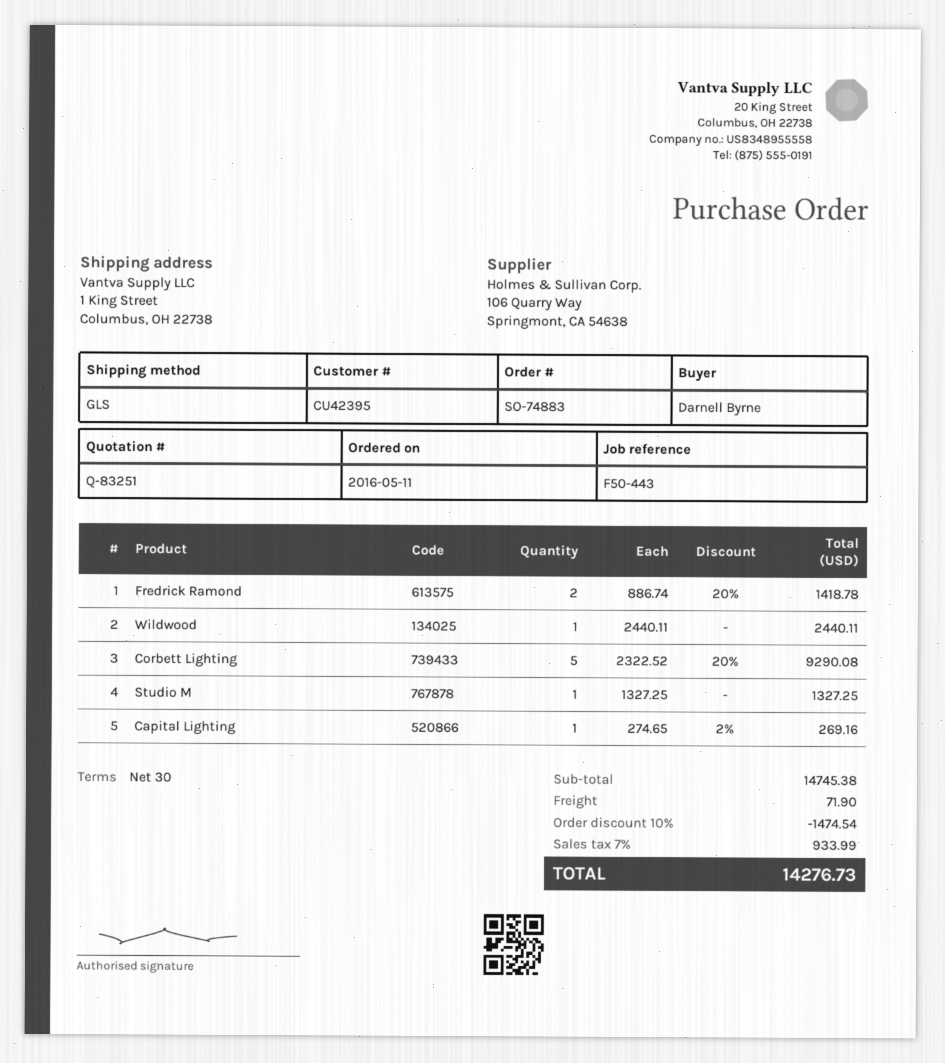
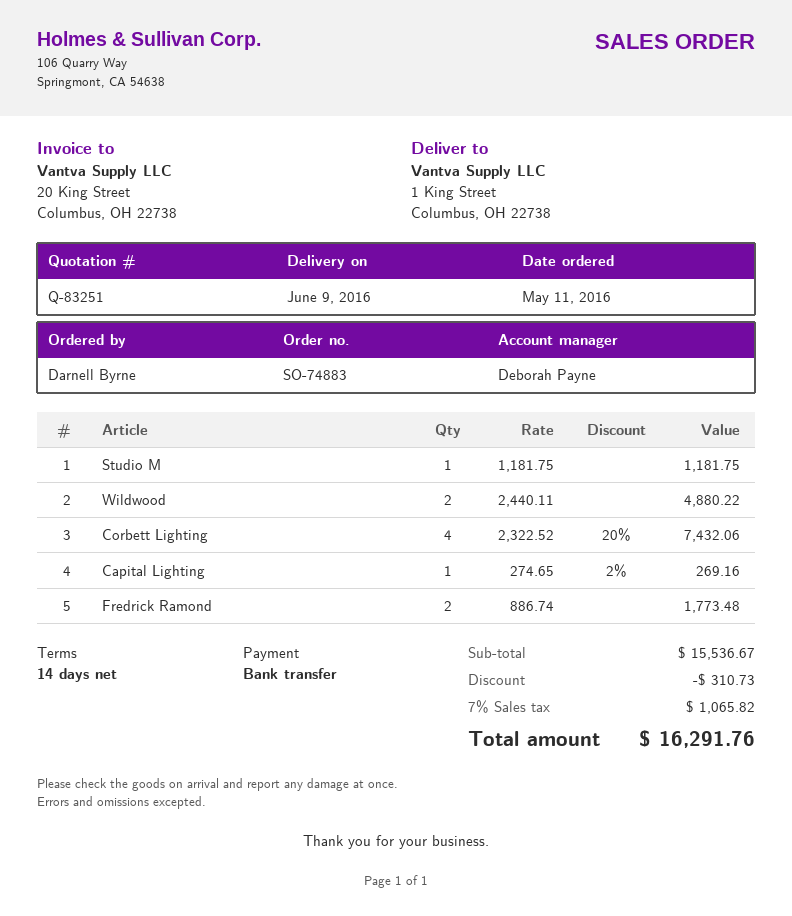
payment terms: 30 days -> 14 days
Fredrick Ramond: 2 x 886.74 - 20% = 1418.78 -> 2 x 886.74 = 1773.48
Wildwood: 1 x 2440.11 = 2440.11 -> 2 x 2440.11 = 4880.22
Corbett Lighting: 5 x 2322.52 - 20% = 9290.08 -> 4 x 2322.52 - 20% = 7432.06
Studio M: 1 x 1327.25 = 1327.25 -> 1 x 1181.75 = 1181.75
subtotal: 14745.38 -> 15536.67
discount: 1474.54 -> 310.73
shipping: 71.90 -> none
tax: 7% = 933.99 -> 7% = 1065.82
total: 14276.73 -> 16291.76

